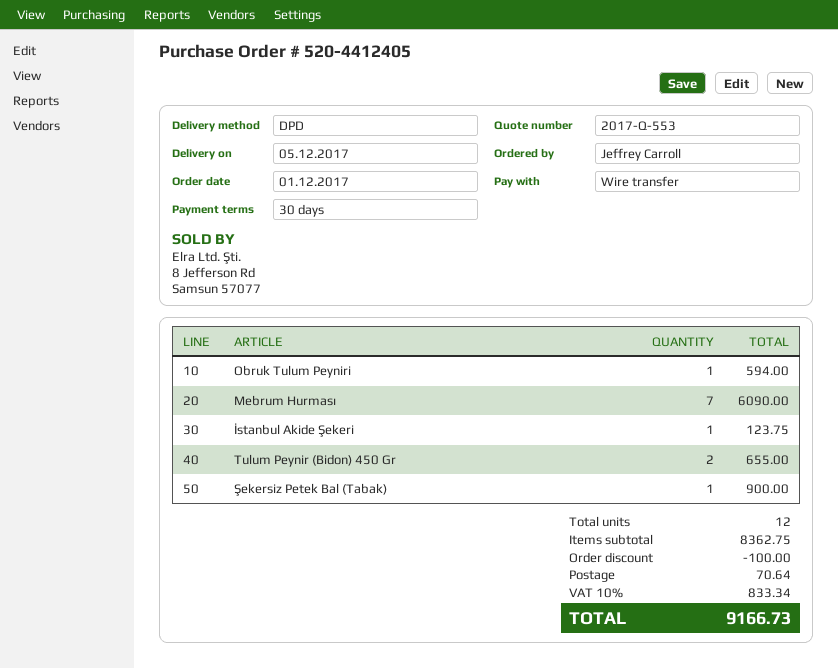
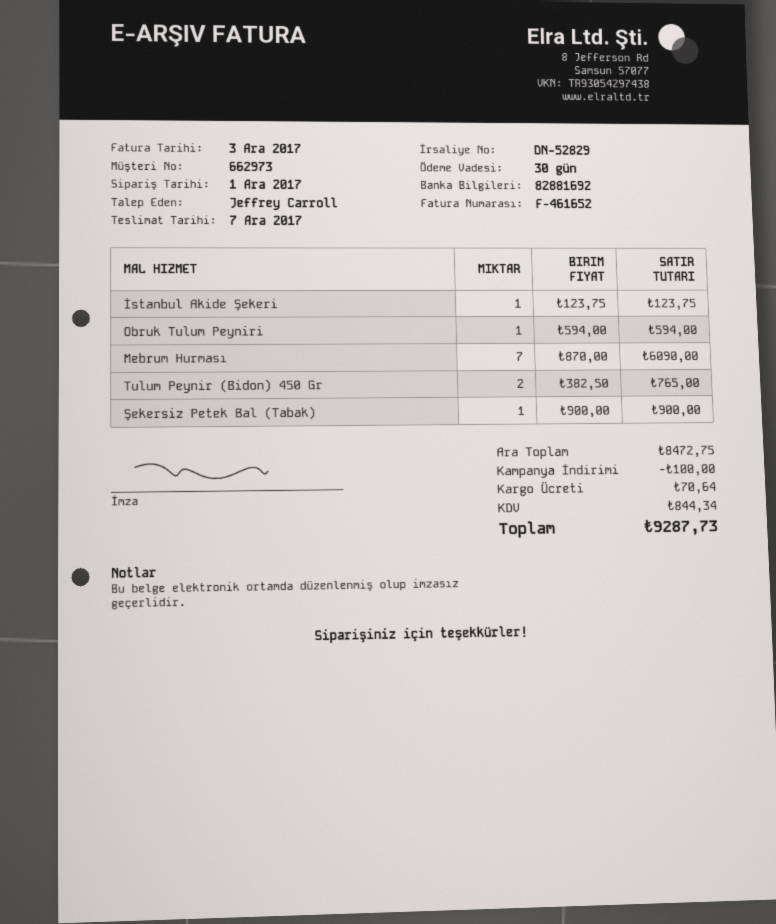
delivery date: 2017-12-05 -> 2017-12-07
Tulum Peynir (Bidon) 450 Gr: 2 for 655.00 -> 2 for 765.00
subtotal: 8362.75 -> 8472.75
tax: 833.34 -> 844.34
total: 9166.73 -> 9287.73

